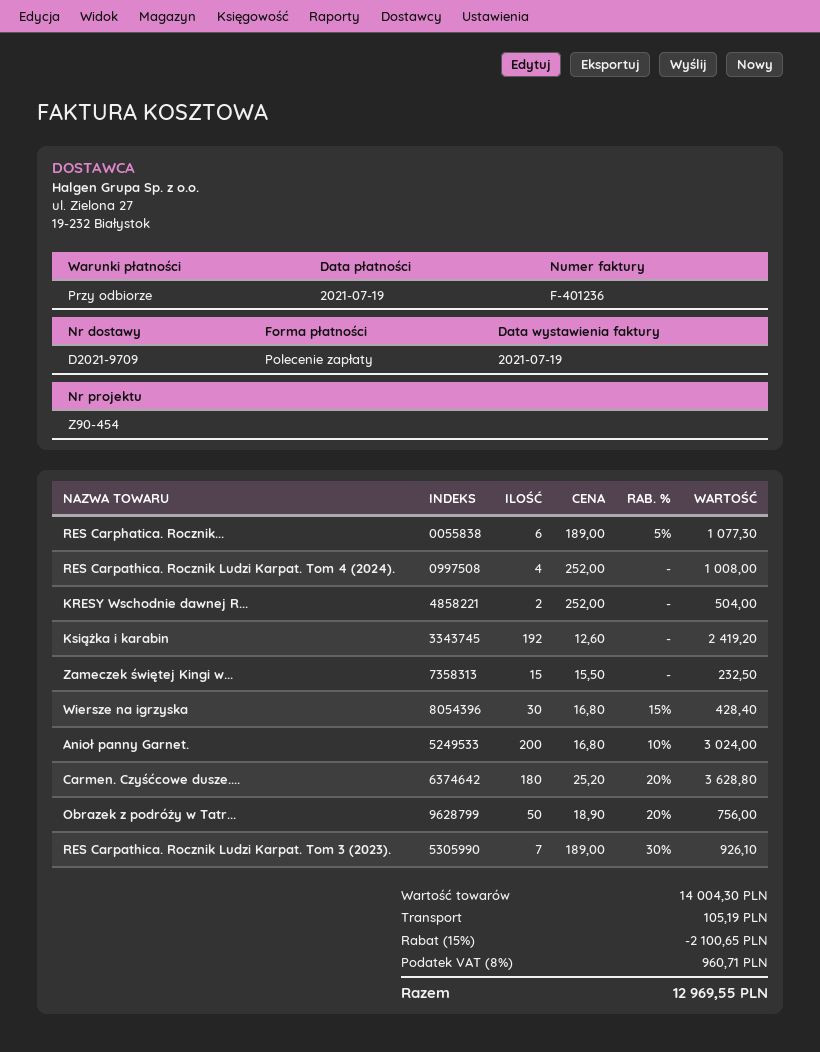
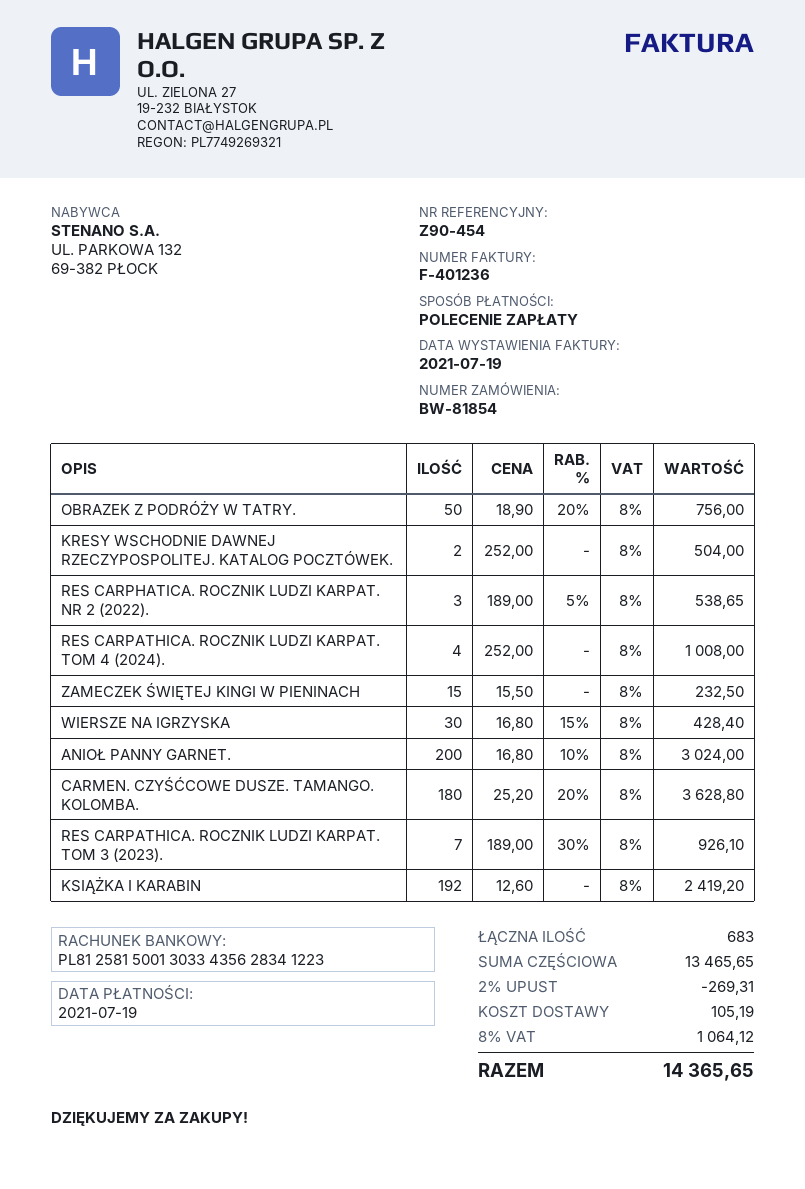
RES Carphatica. Rocznik...: 6 x 189.00 - 5% = 1077.30 -> 3 x 189.00 - 5% = 538.65
subtotal: 14004.30 -> 13465.65
discount: 15% = 2100.65 -> 2% = 269.31
tax: 8% = 960.71 -> 8% = 1064.12
total: 12969.55 -> 14365.65

